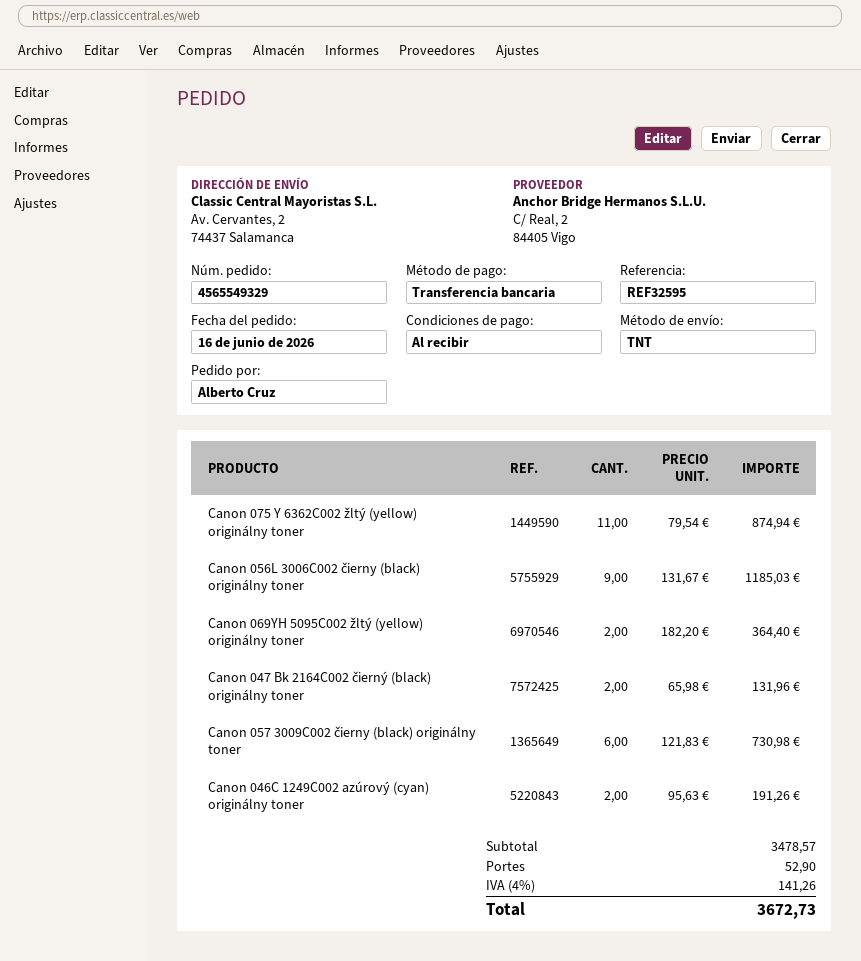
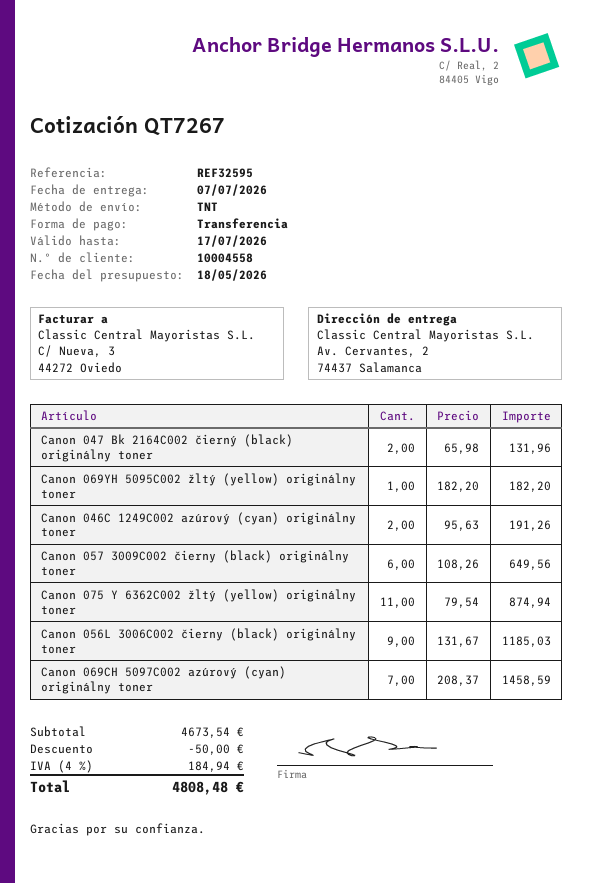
Canon 069YH 5095C002 žltý (yellow) originálny toner: 2 x 182.20 = 364.40 -> 1 x 182.20 = 182.20
Canon 057 3009C002 čierny (black) originálny toner: 6 x 121.83 = 730.98 -> 6 x 108.26 = 649.56
Canon 069CH 5097C002 azúrový (cyan) originálny toner: none -> 7 x 208.37 = 1458.59
subtotal: 3478.57 -> 4673.54
discount: none -> 50.00
shipping: 52.90 -> none
tax: 4% = 141.26 -> 4% = 184.94
total: 3672.73 -> 4808.48

